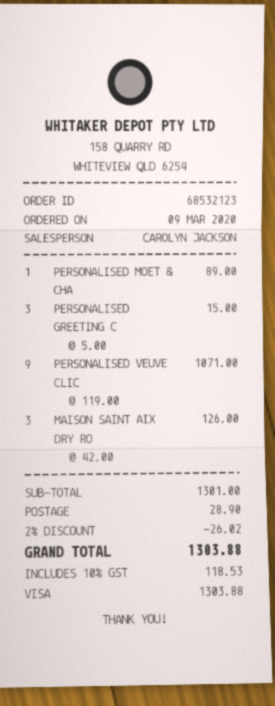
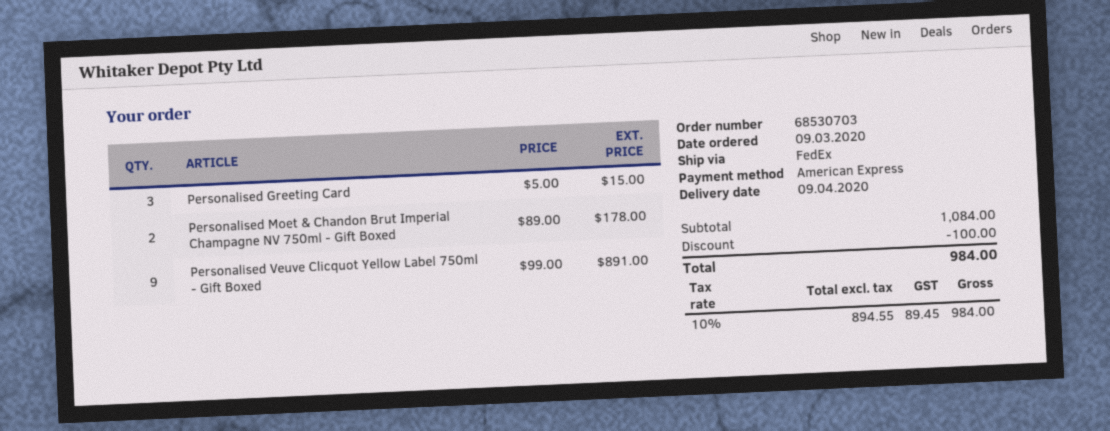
order number: 68532123 -> 68530703
payment method: Visa -> American Express
PERSONALISED MOET & CHA: 1 x 89.00 = 89.00 -> 2 x 89.00 = 178.00
PERSONALISED VEUVE CLIC: 9 x 119.00 = 1071.00 -> 9 x 99.00 = 891.00
MAISON SAINT AIX DRY RO: 3 x 42.00 = 126.00 -> none
subtotal: 1301.00 -> 1084.00
discount: 26.02 -> 100.00
shipping: 28.90 -> none
tax: 10% = 118.53 -> 10% = 89.45
total: 1303.88 -> 984.00

